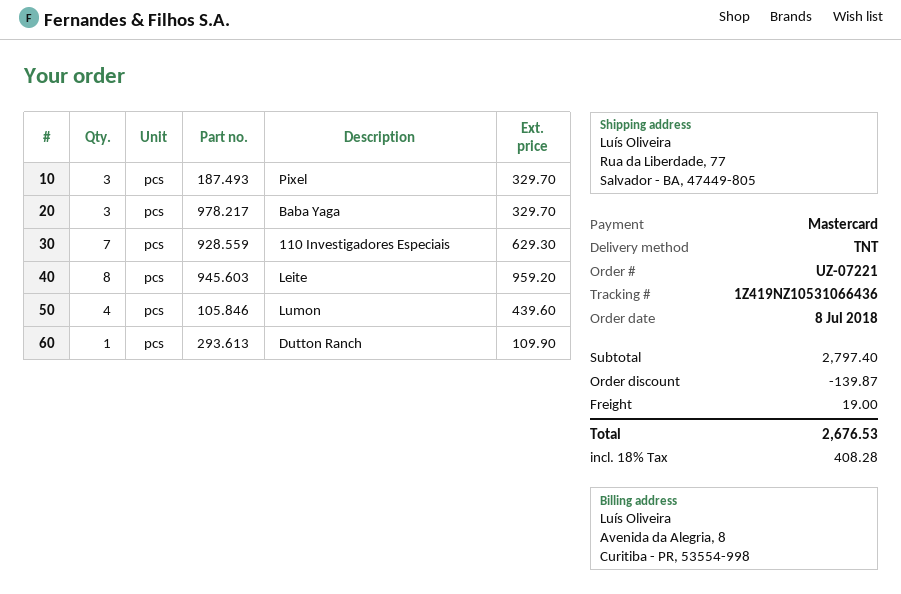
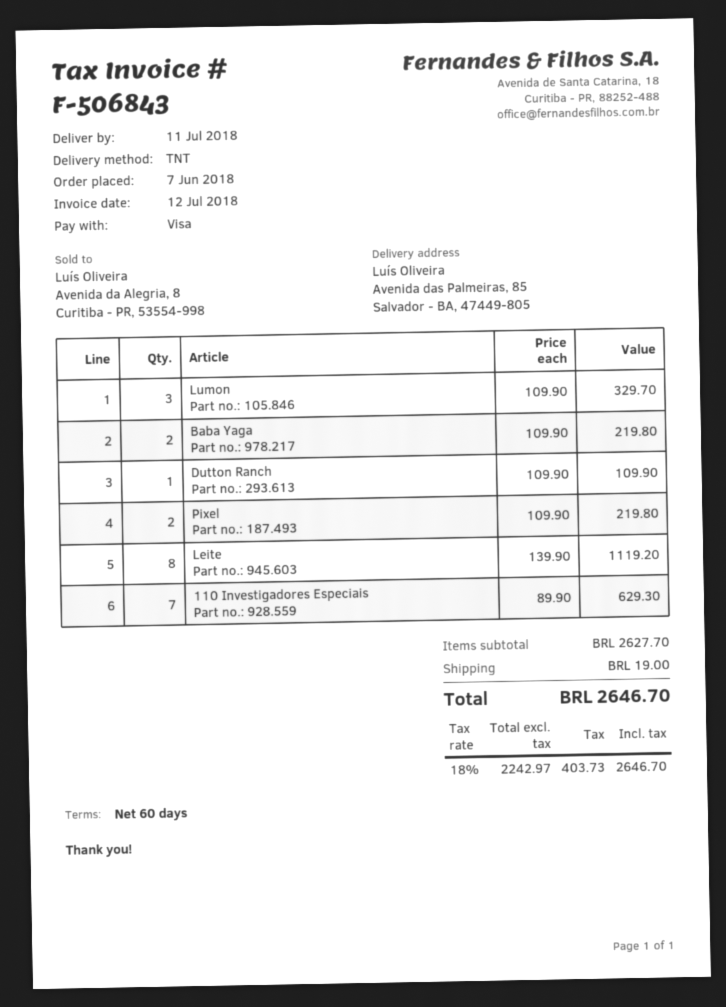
order date: 2018-07-08 -> 2018-06-07
payment method: Mastercard -> Visa
ship to: Rua da Liberdade, 77, Salvador - BA, 47449-805 -> Avenida das Palmeiras, 85, Salvador - BA, 47449-805
Pixel: 3 for 329.70 -> 2 for 219.80
Baba Yaga: 3 for 329.70 -> 2 for 219.80
Leite: 8 for 959.20 -> 8 for 1119.20
Lumon: 4 for 439.60 -> 3 for 329.70
subtotal: 2797.40 -> 2627.70
discount: 139.87 -> none
tax: 18% = 408.28 -> 18% = 403.73
total: 2676.53 -> 2646.70

